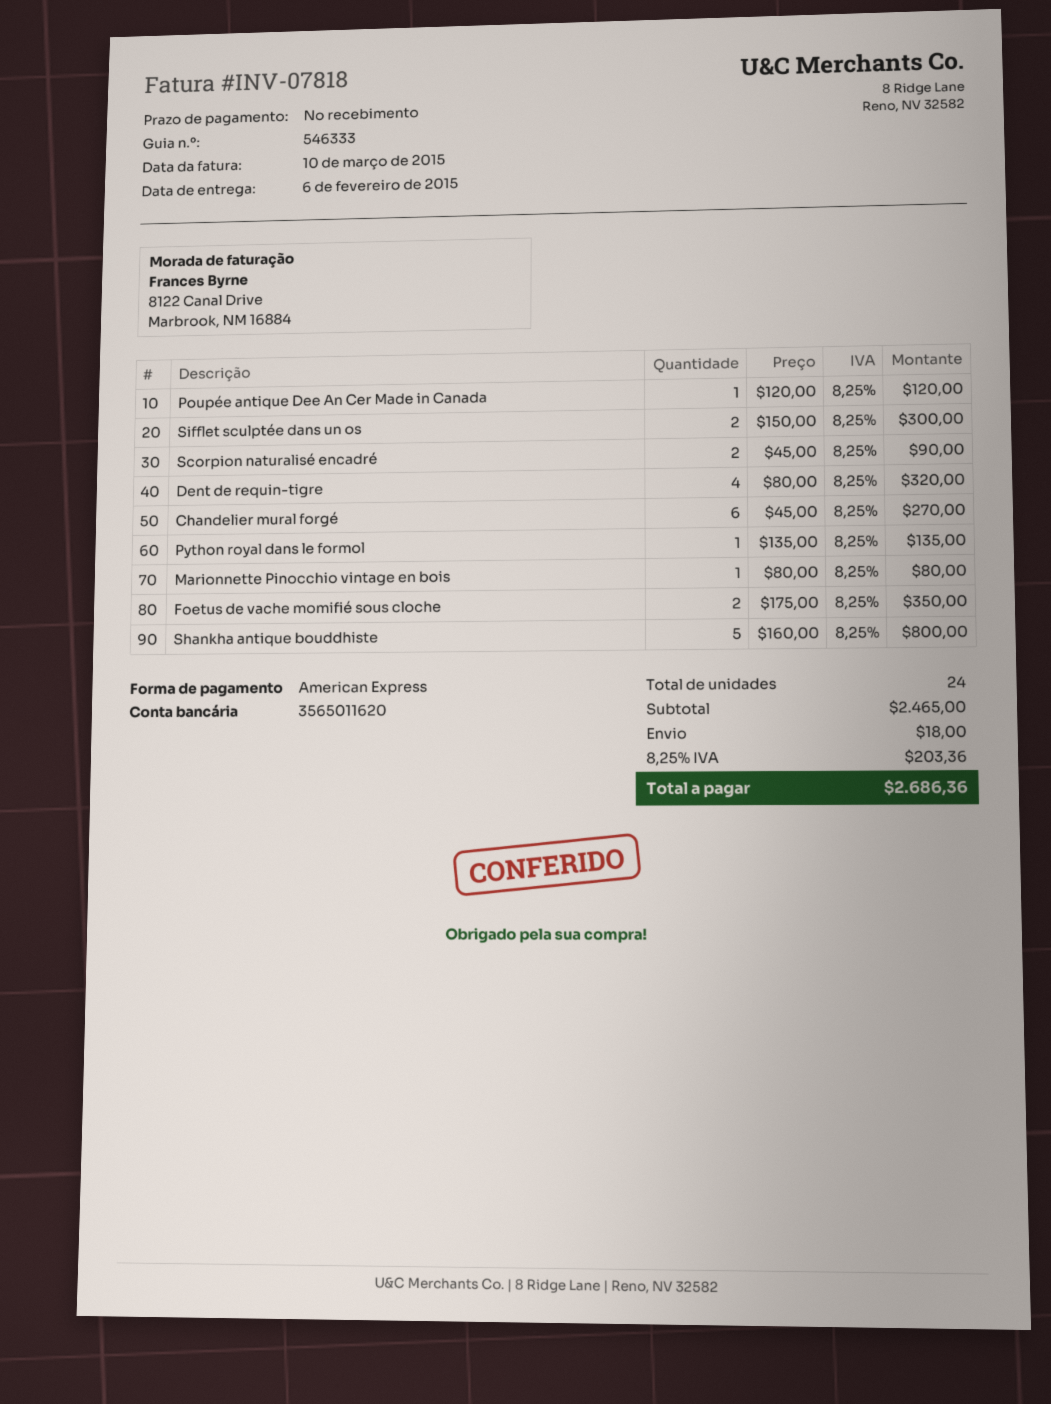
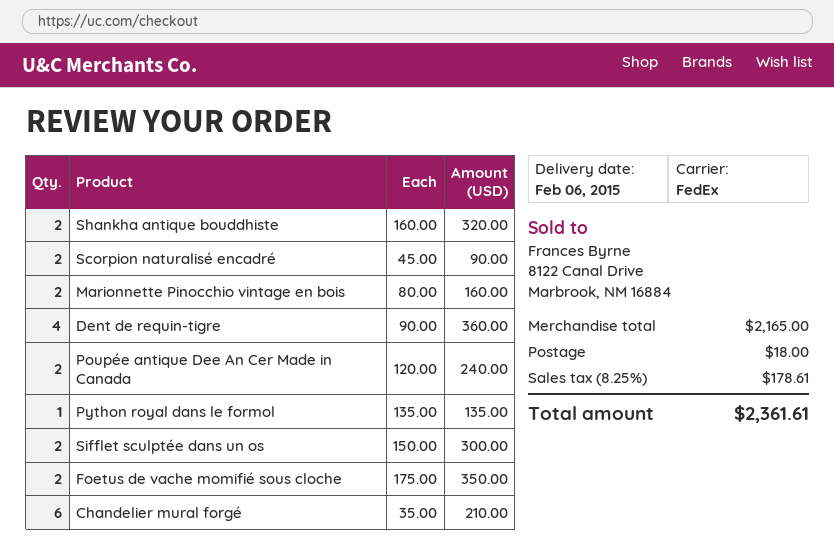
Poupée antique Dee An Cer Made in Canada: 1 x 120.00 = 120.00 -> 2 x 120.00 = 240.00
Dent de requin-tigre: 4 x 80.00 = 320.00 -> 4 x 90.00 = 360.00
Chandelier mural forgé: 6 x 45.00 = 270.00 -> 6 x 35.00 = 210.00
Marionnette Pinocchio vintage en bois: 1 x 80.00 = 80.00 -> 2 x 80.00 = 160.00
Shankha antique bouddhiste: 5 x 160.00 = 800.00 -> 2 x 160.00 = 320.00
subtotal: 2465.00 -> 2165.00
tax: 8.25% = 203.36 -> 8.25% = 178.61
total: 2686.36 -> 2361.61

